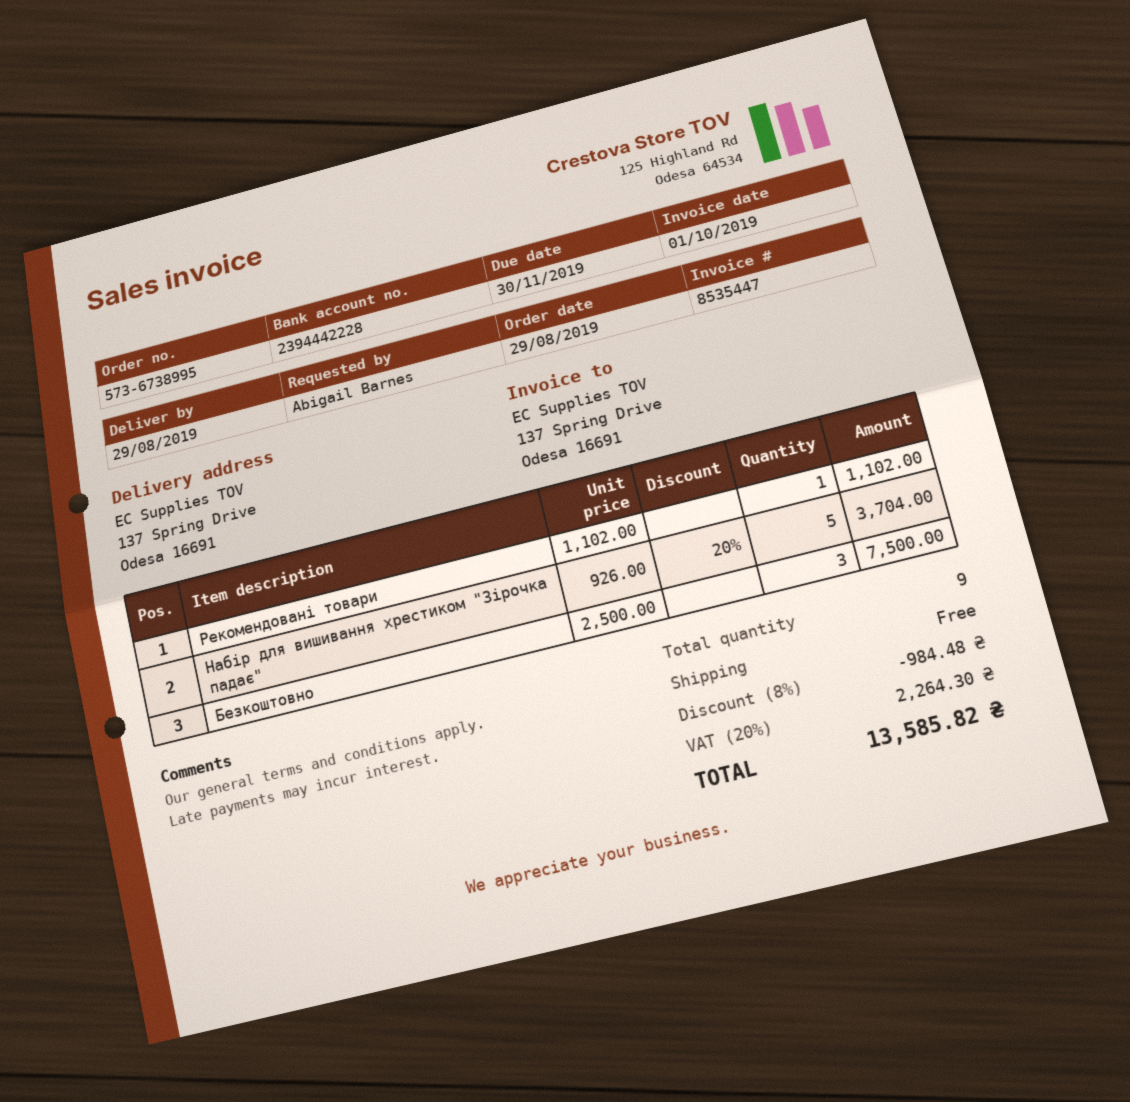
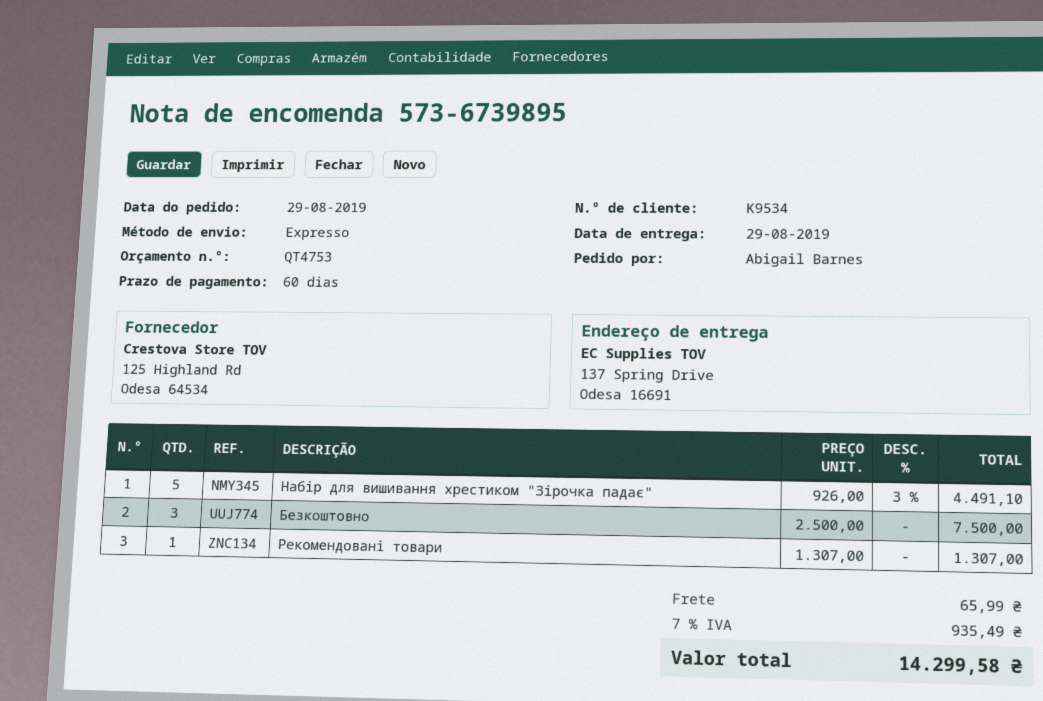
order number: 573-6738995 -> 573-6739895
Рекомендовані товари: 1 x 1102.00 = 1102.00 -> 1 x 1307.00 = 1307.00
Набір для вишивання хрестиком "Зірочка падає": 5 x 926.00 - 20% = 3704.00 -> 5 x 926.00 - 3% = 4491.10
discount: 8% = 984.48 -> none
shipping: 0.00 -> 65.99
tax: 20% = 2264.30 -> 7% = 935.49
total: 13585.82 -> 14299.58

